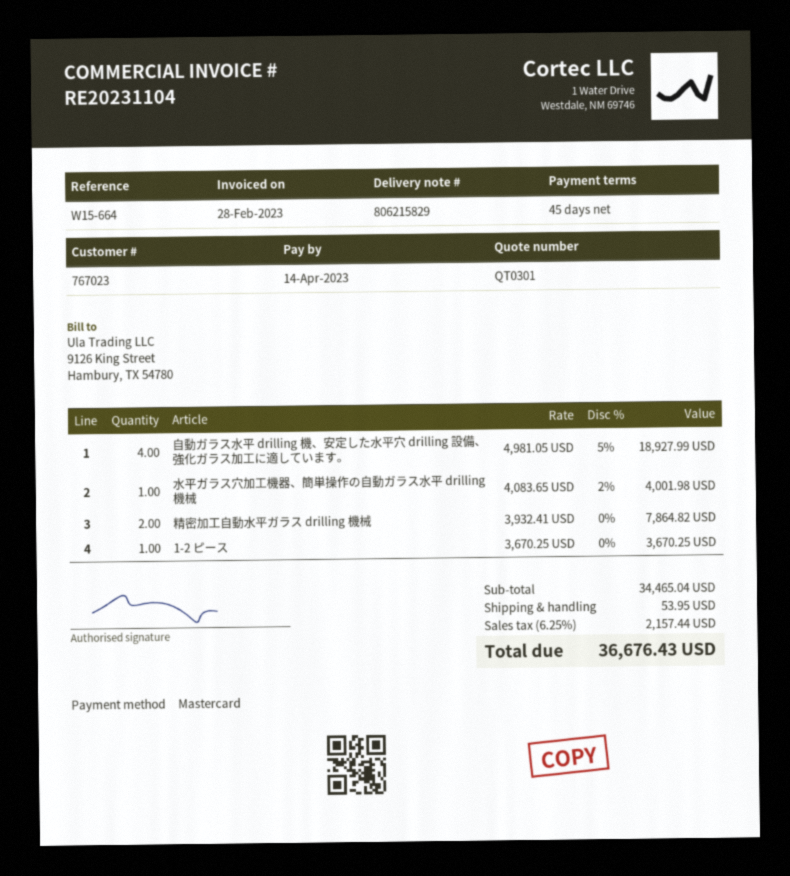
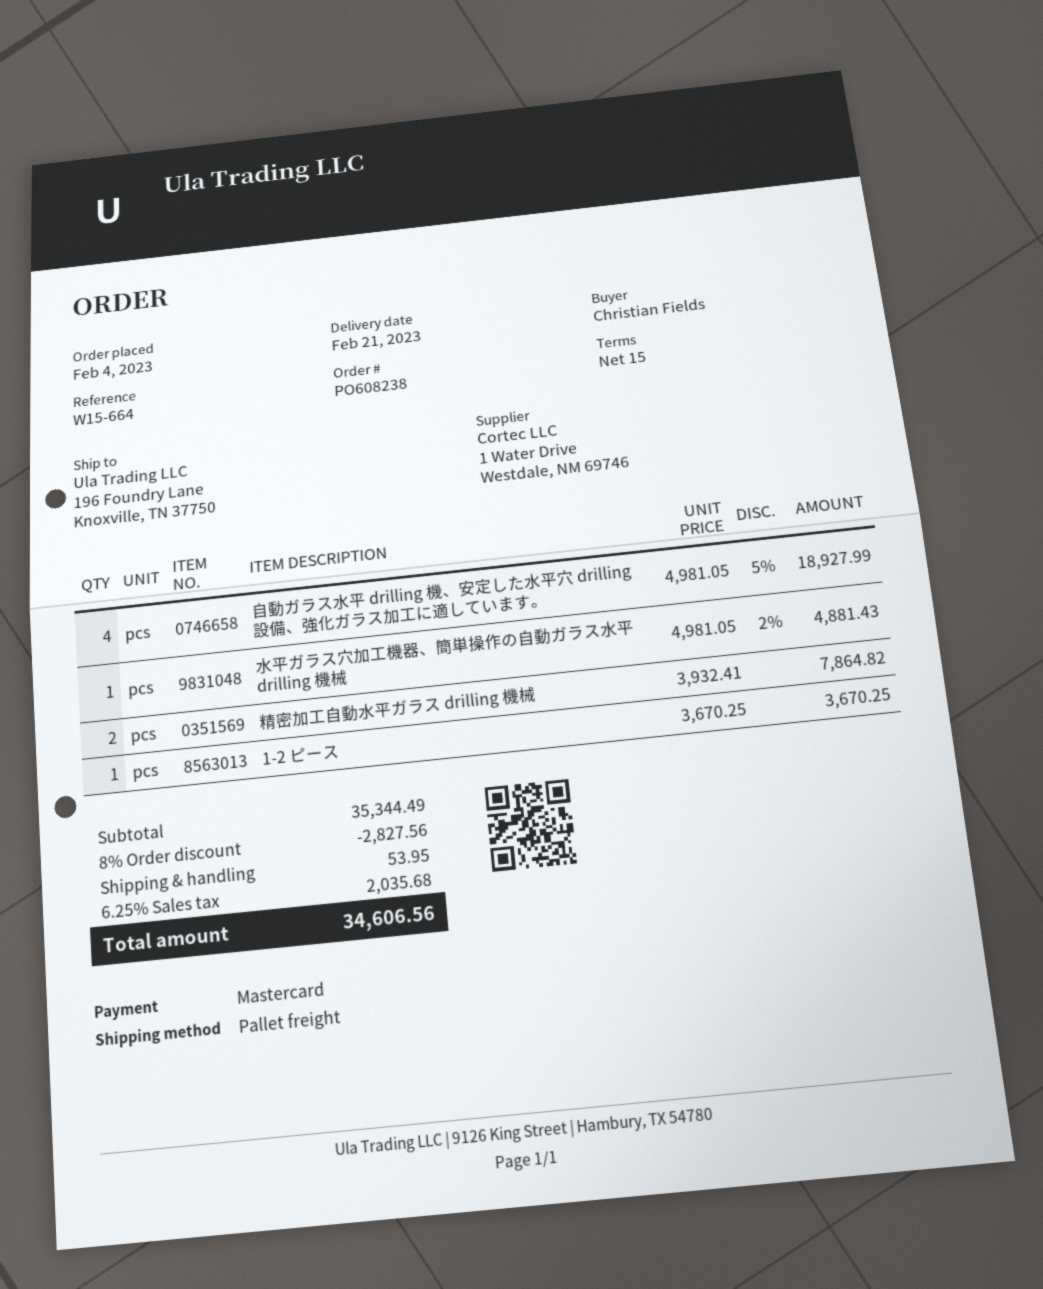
payment terms: 45 days -> 15 days
水平ガラス穴加工機器、簡単操作の自動ガラス水平 drilling 機械: 1 x 4083.65 - 2% = 4001.98 -> 1 x 4981.05 - 2% = 4881.43
subtotal: 34465.04 -> 35344.49
discount: none -> 8% = 2827.56
tax: 6.25% = 2157.44 -> 6.25% = 2035.68
total: 36676.43 -> 34606.56

